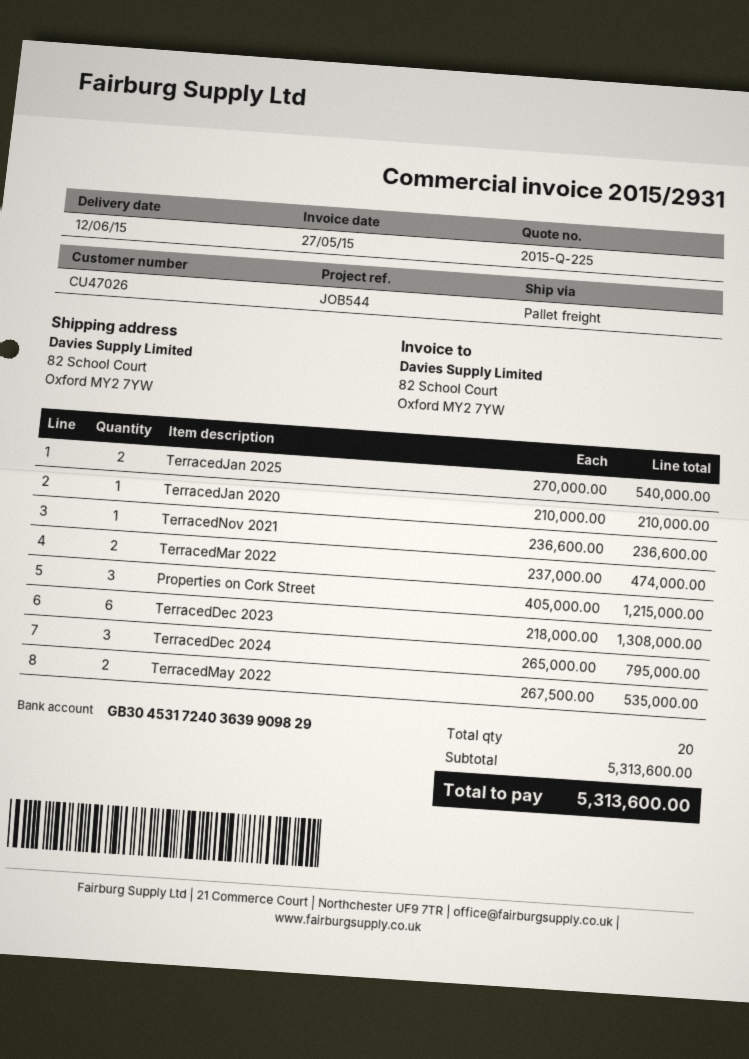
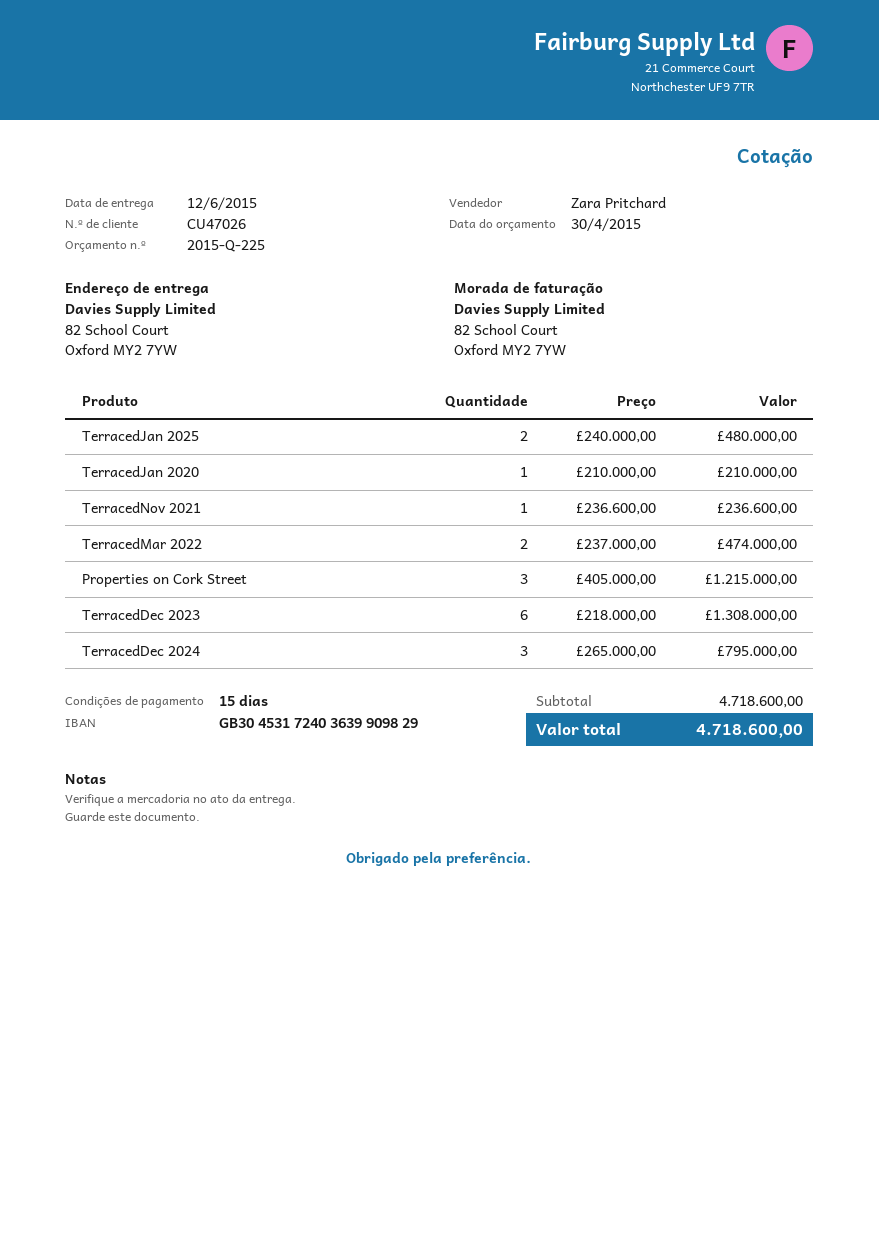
TerracedJan 2025: 2 x 270000.00 = 540000.00 -> 2 x 240000.00 = 480000.00
TerracedMay 2022: 2 x 267500.00 = 535000.00 -> none
subtotal: 5313600.00 -> 4718600.00
total: 5313600.00 -> 4718600.00

